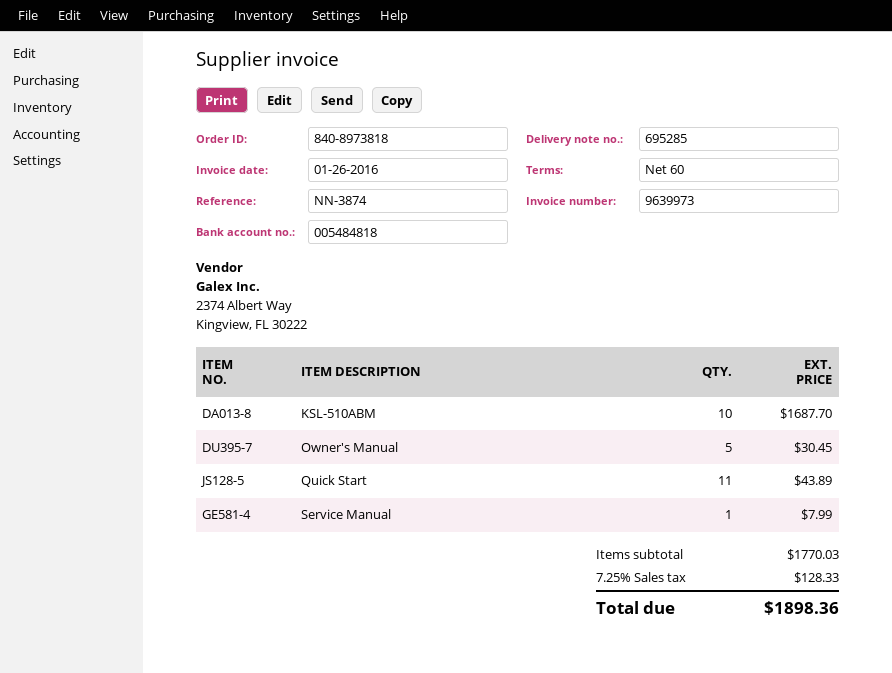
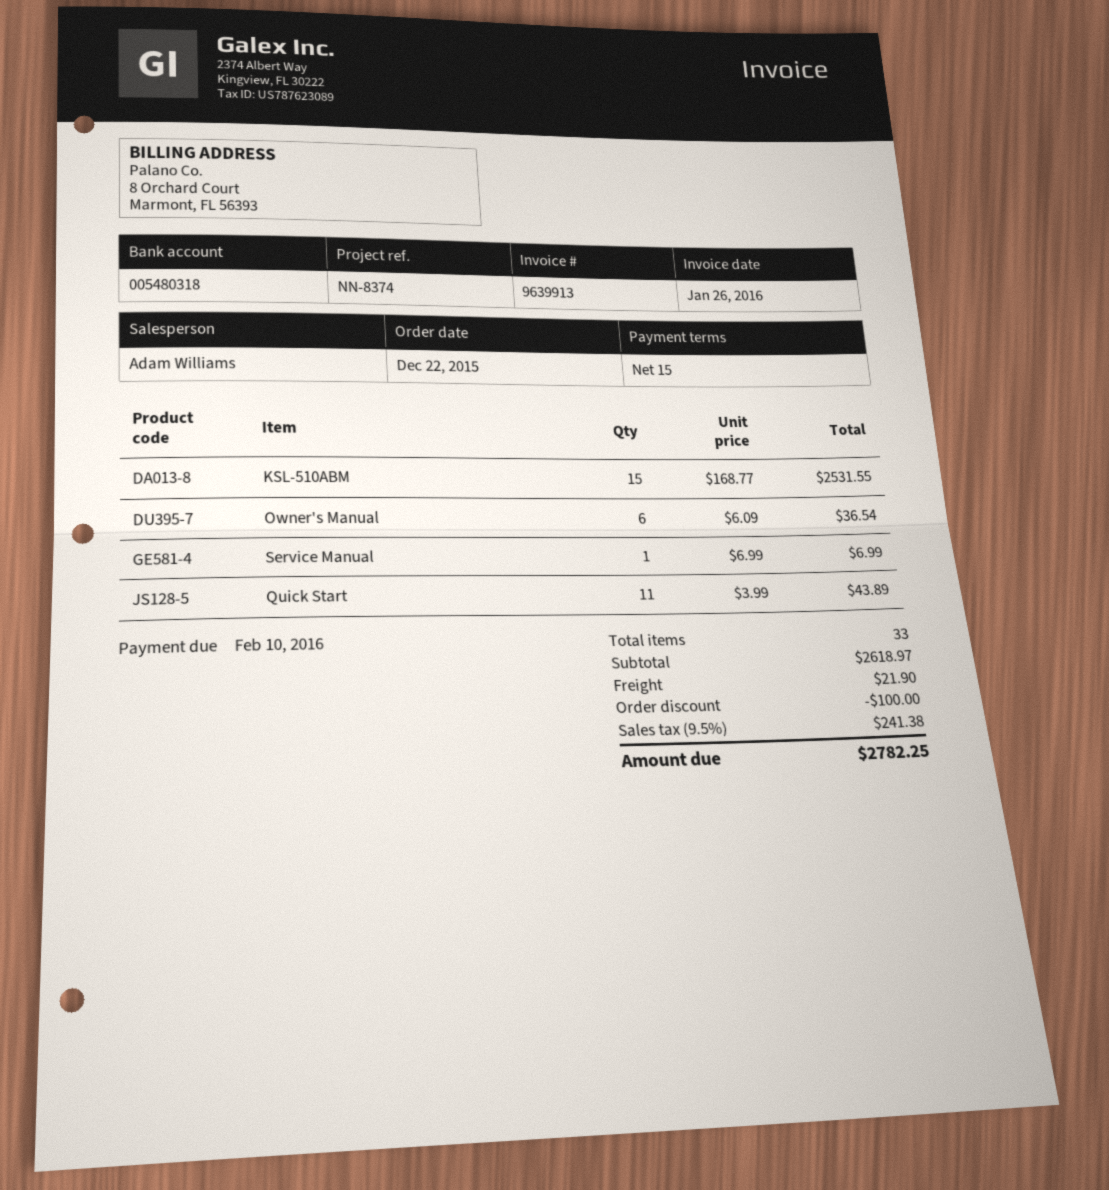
invoice number: 9639973 -> 9639913
payment terms: 60 days -> 15 days
reference: NN-3874 -> NN-8374
bank account: 005484818 -> 005480318
KSL-510ABM: 10 for 1687.70 -> 15 for 2531.55
Owner's Manual: 5 for 30.45 -> 6 for 36.54
Service Manual: 1 for 7.99 -> 1 for 6.99
subtotal: 1770.03 -> 2618.97
discount: none -> 100.00
shipping: none -> 21.90
tax: 7.25% = 128.33 -> 9.5% = 241.38
total: 1898.36 -> 2782.25

